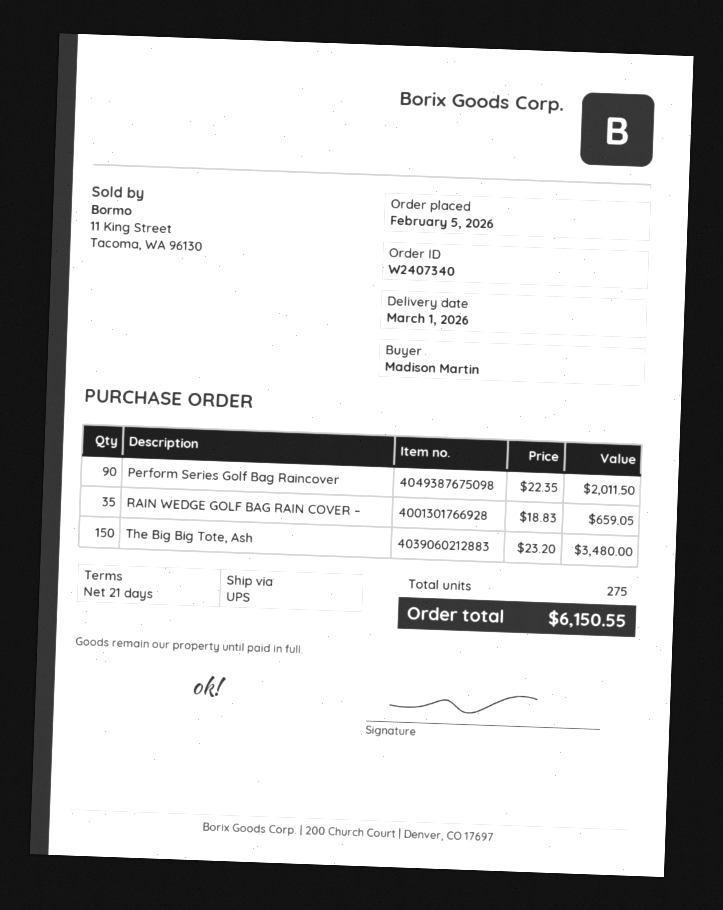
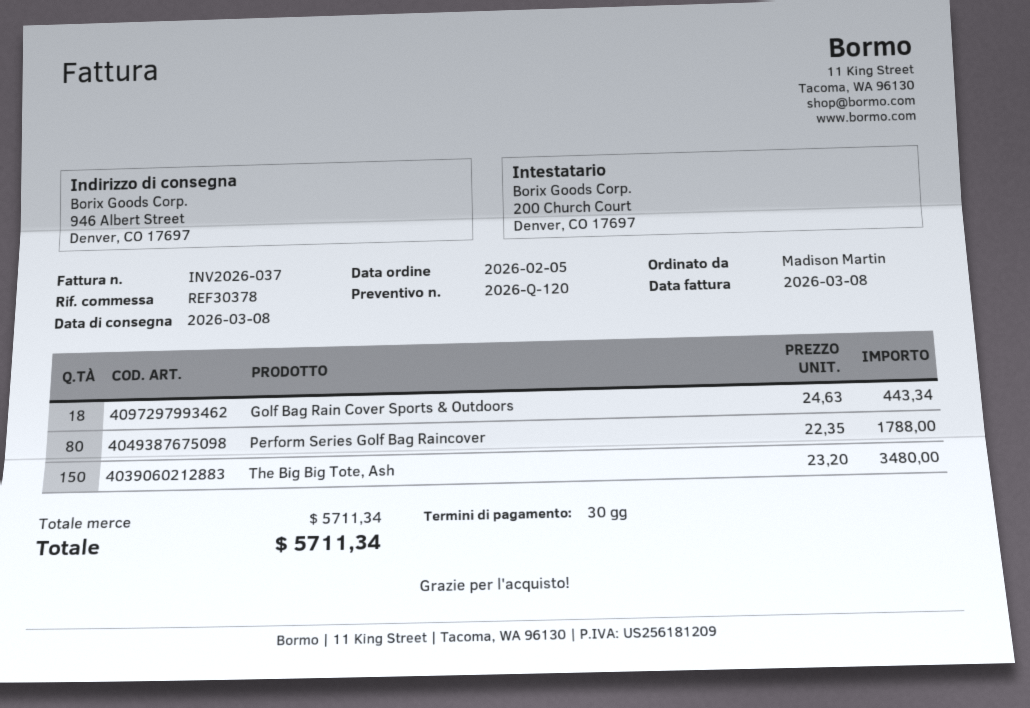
delivery date: 2026-03-01 -> 2026-03-08
payment terms: 21 days -> 30 days
Perform Series Golf Bag Raincover: 90 x 22.35 = 2011.50 -> 80 x 22.35 = 1788.00
RAIN WEDGE GOLF BAG RAIN COVER –: 35 x 18.83 = 659.05 -> none
Golf Bag Rain Cover Sports & Outdoors: none -> 18 x 24.63 = 443.34
total: 6150.55 -> 5711.34

